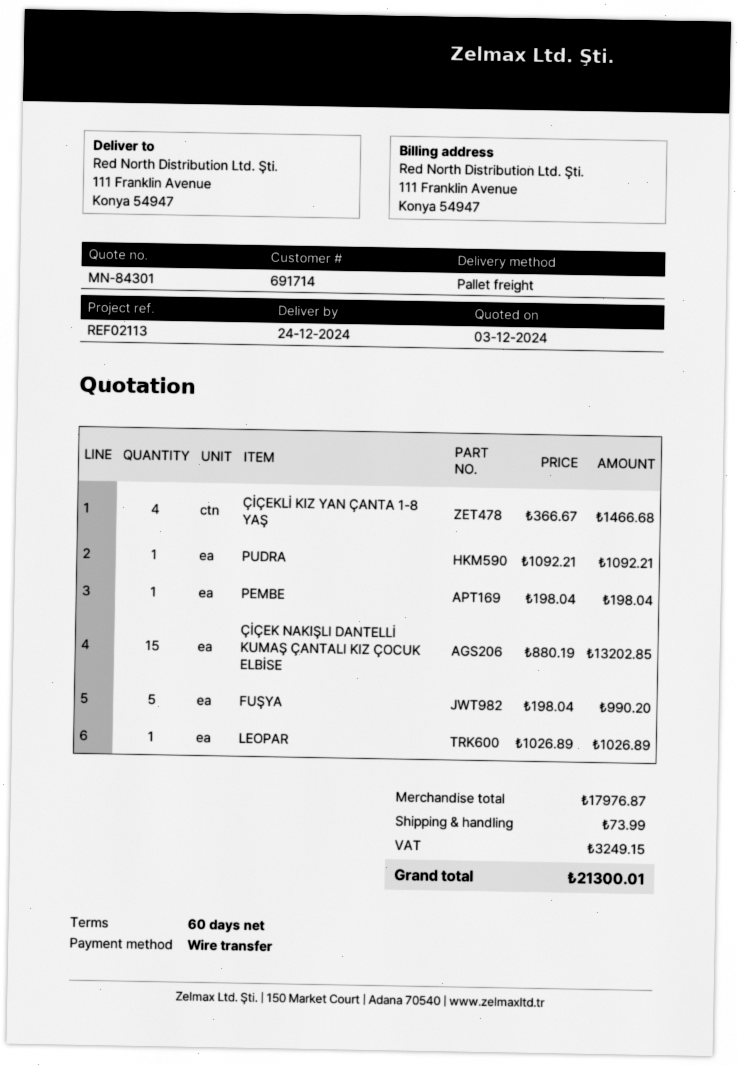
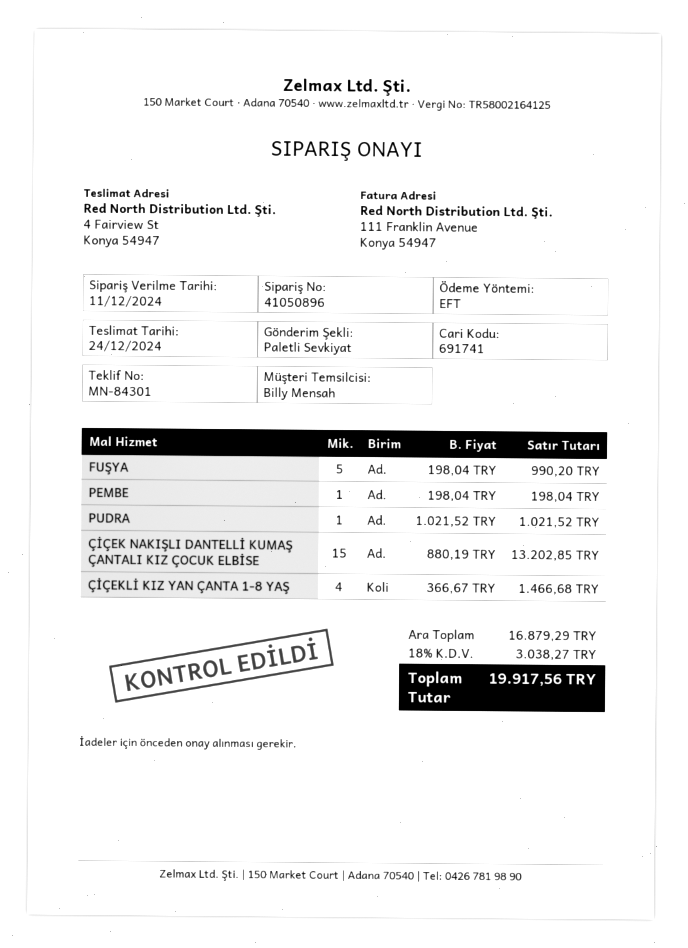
customer number: 691714 -> 691741
ship to: 111 Franklin Avenue, Konya 54947 -> 4 Fairview St, Konya 54947
PUDRA: 1 x 1092.21 = 1092.21 -> 1 x 1021.52 = 1021.52
LEOPAR: 1 x 1026.89 = 1026.89 -> none
subtotal: 17976.87 -> 16879.29
shipping: 73.99 -> none
tax: 3249.15 -> 3038.27
total: 21300.01 -> 19917.56

